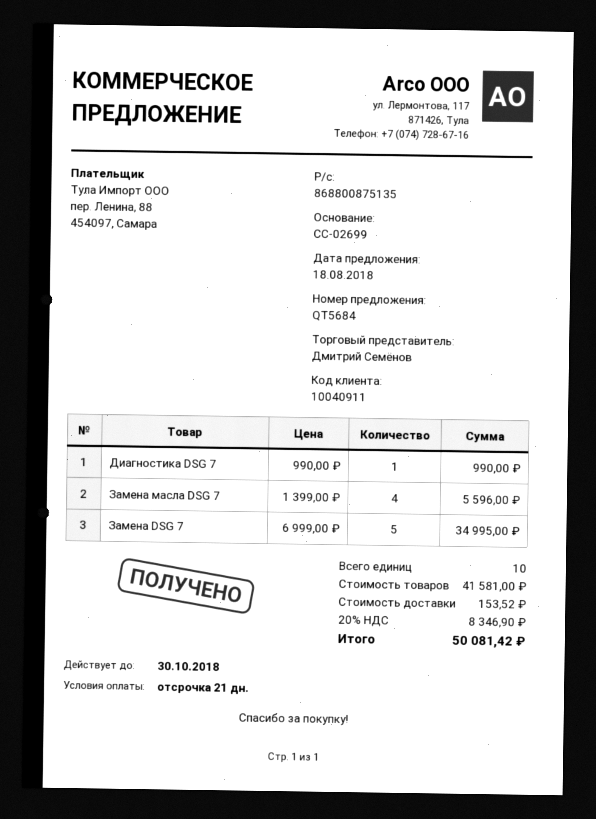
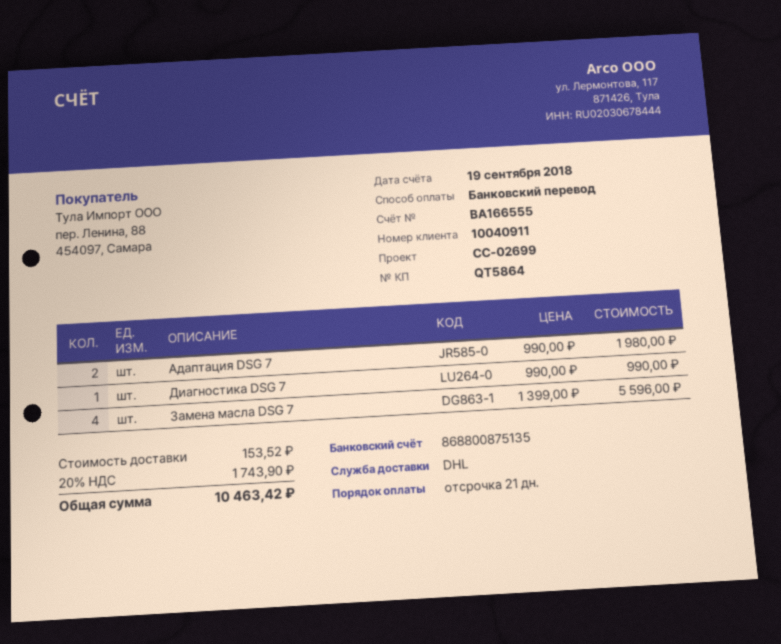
quote number: QT5684 -> QT5864
Замена DSG 7: 5 x 6999.00 = 34995.00 -> none
Адаптация DSG 7: none -> 2 x 990.00 = 1980.00
tax: 20% = 8346.90 -> 20% = 1743.90
total: 50081.42 -> 10463.42

